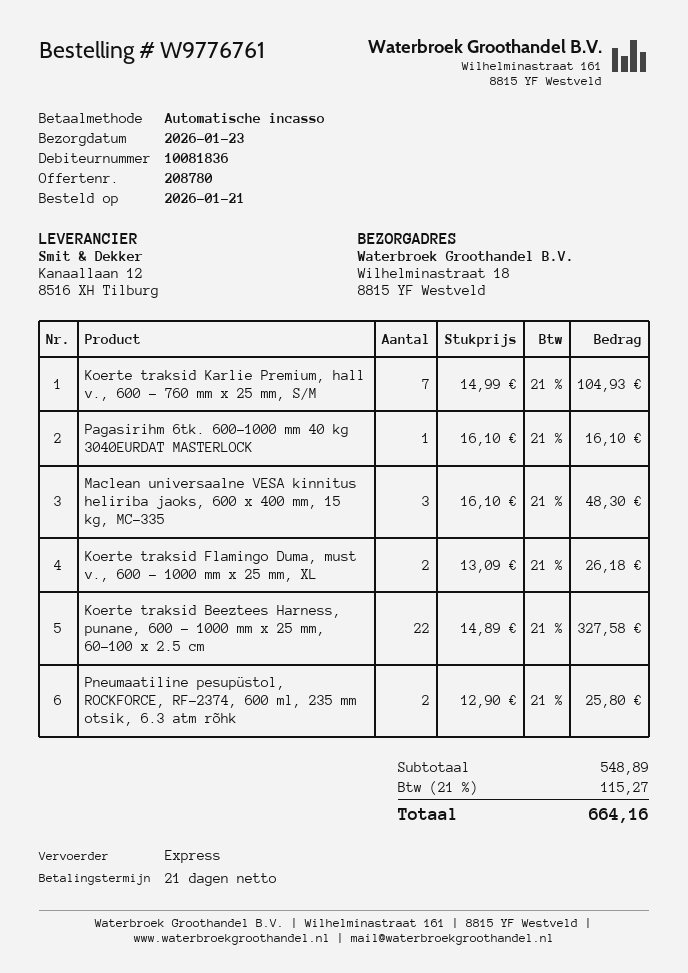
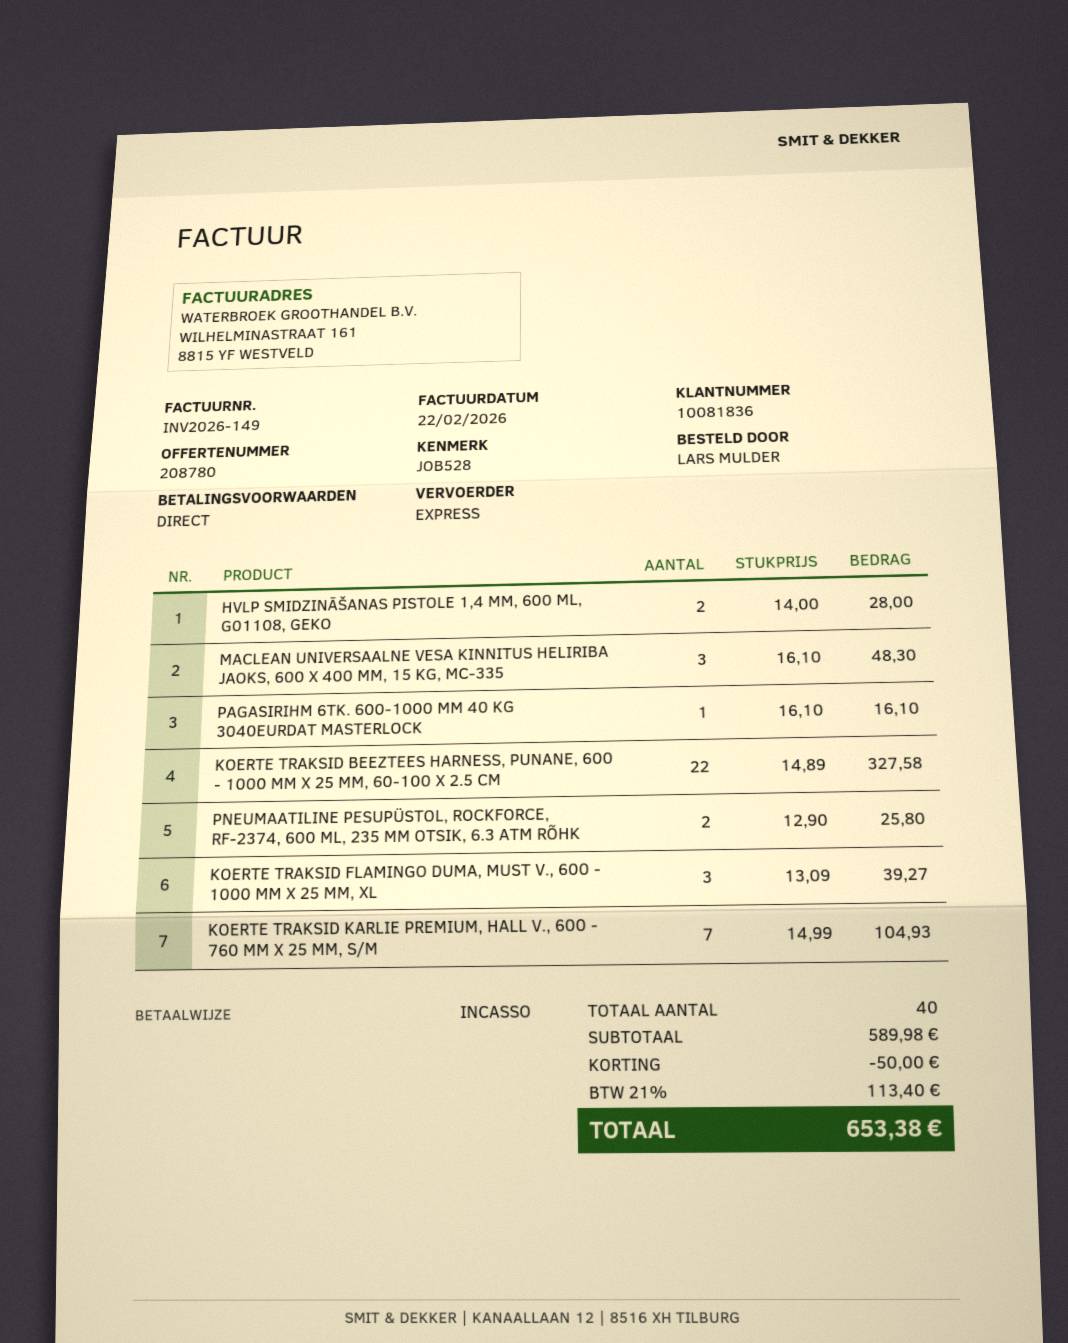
payment terms: 21 days -> on receipt
Koerte traksid Flamingo Duma, must v., 600 - 1000 mm x 25 mm, XL: 2 x 13.09 = 26.18 -> 3 x 13.09 = 39.27
HVLP SMIDZINĀŠANAS PISTOLE 1,4 MM, 600 ML, G01108, GEKO: none -> 2 x 14.00 = 28.00
subtotal: 548.89 -> 589.98
discount: none -> 50.00
tax: 21% = 115.27 -> 21% = 113.40
total: 664.16 -> 653.38

